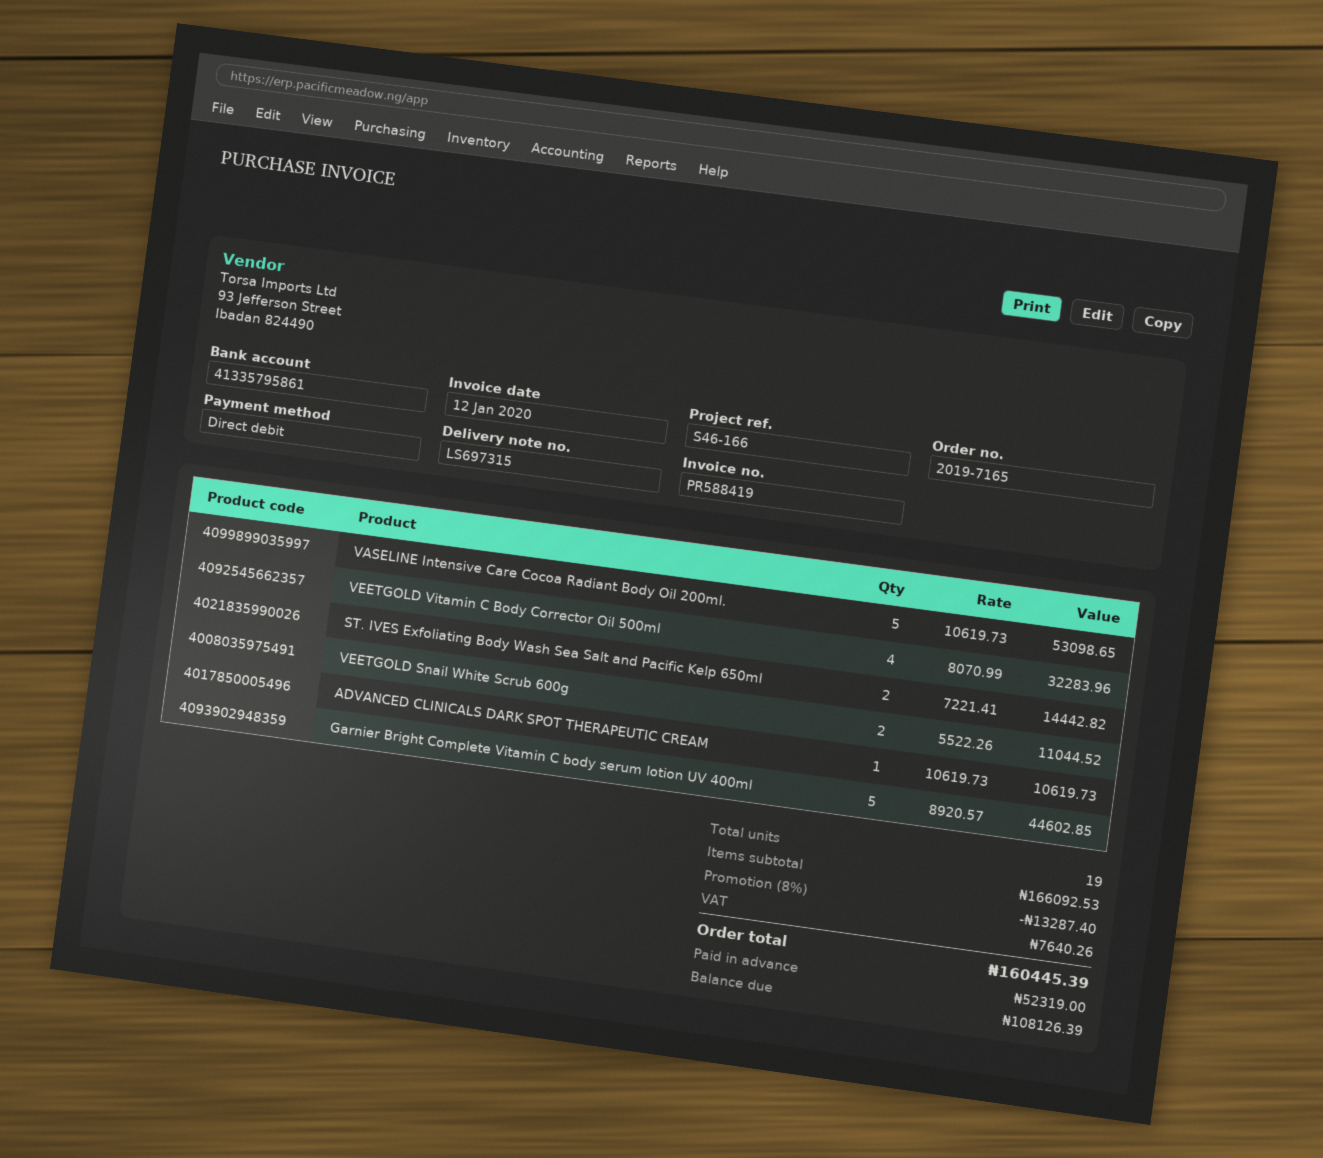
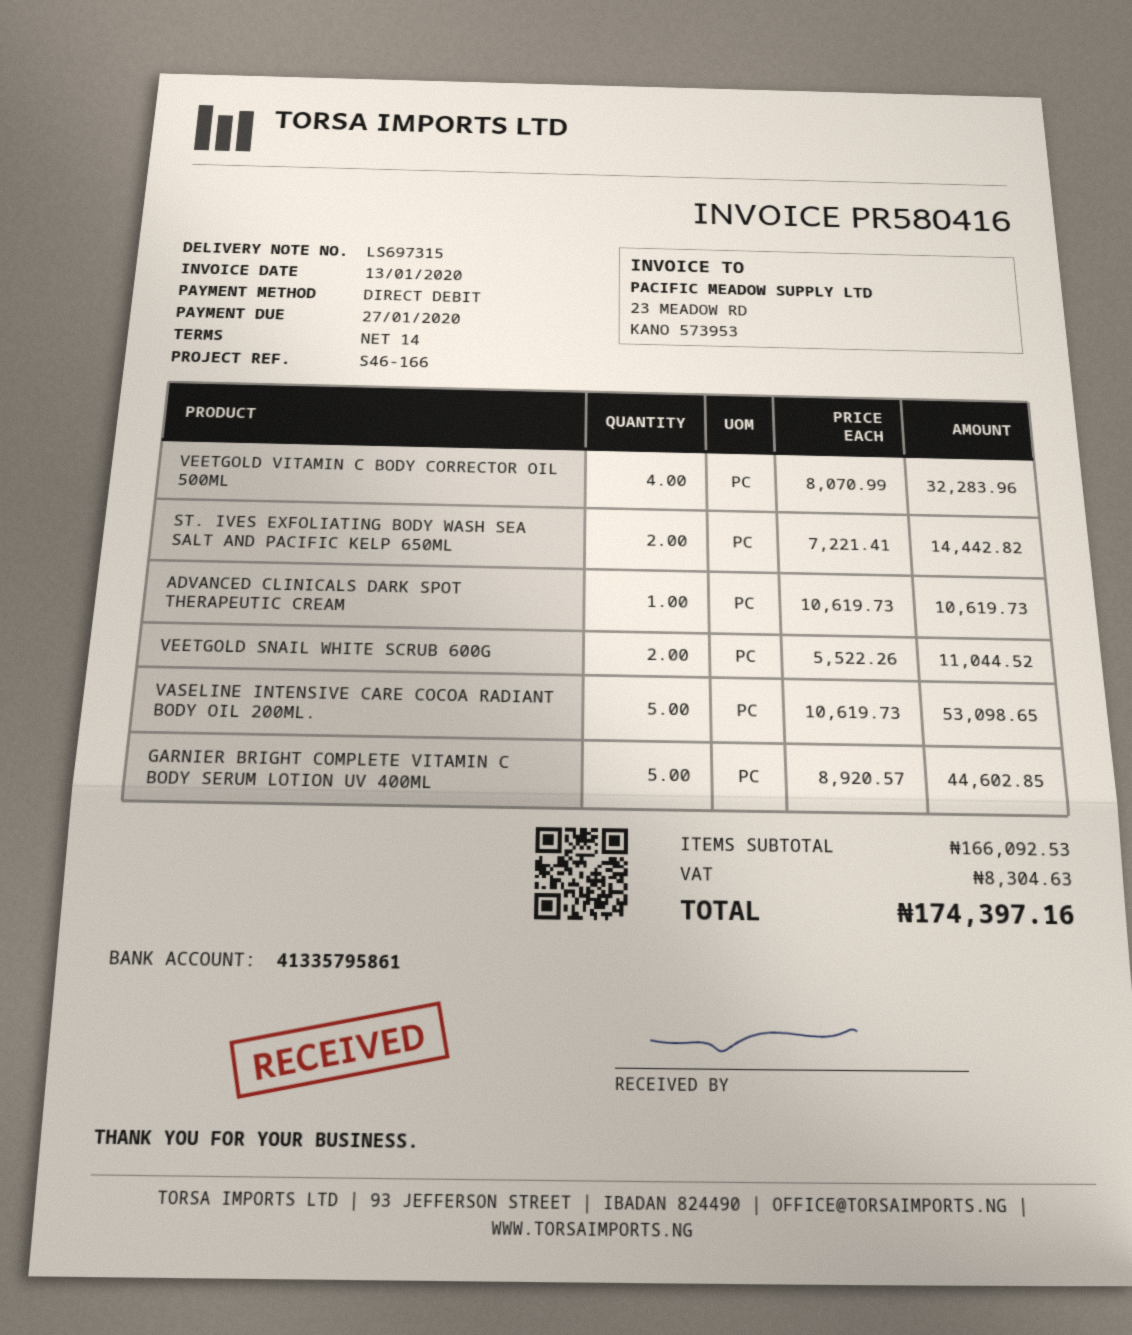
invoice number: PR588419 -> PR580416
invoice date: 2020-01-12 -> 2020-01-13
discount: 8% = 13287.40 -> none
tax: 7640.26 -> 8304.63
total: 160445.39 -> 174397.16

